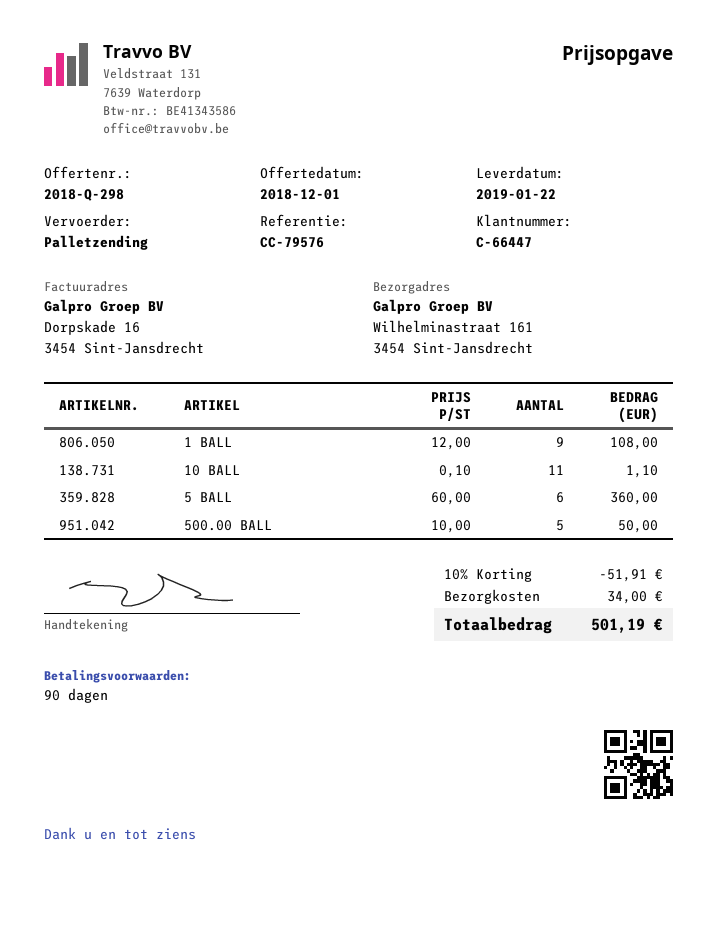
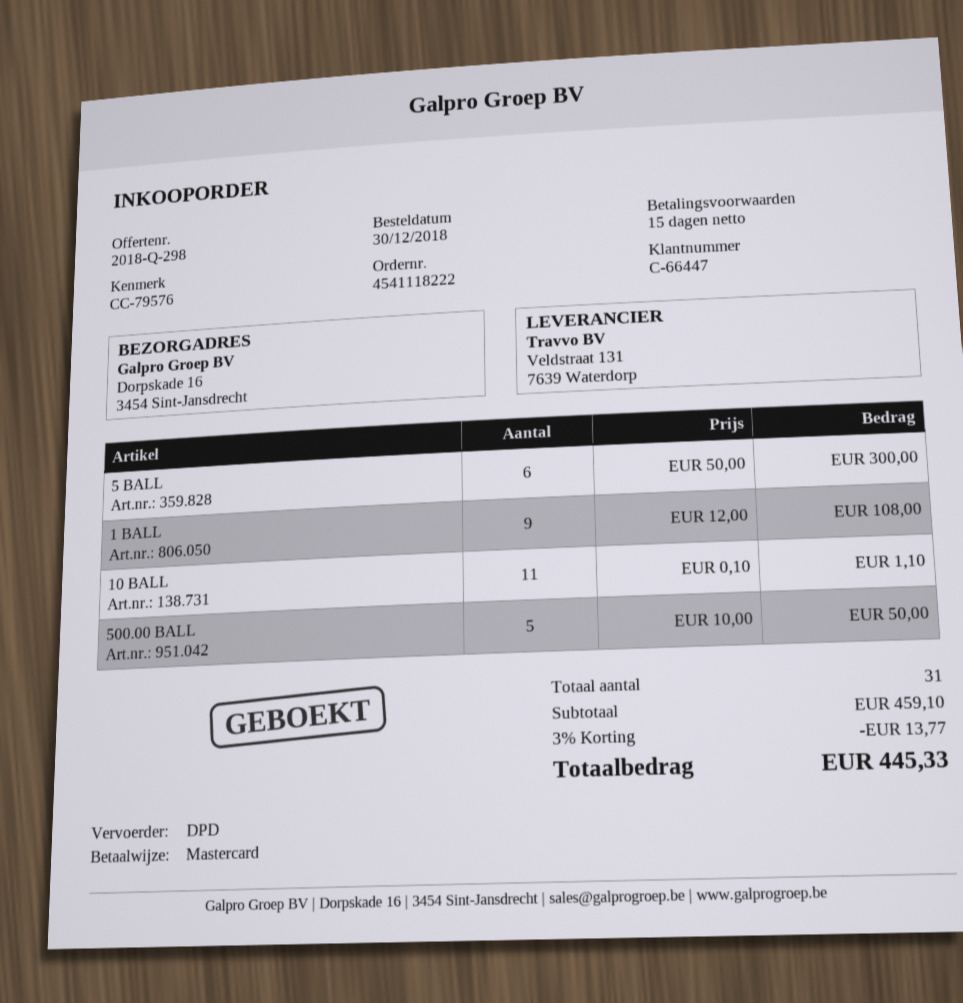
payment terms: 90 days -> 15 days
shipping method: pallet freight -> DPD
ship to: Wilhelminastraat 161, 3454 Sint-Jansdrecht -> Dorpskade 16, 3454 Sint-Jansdrecht
5 BALL: 6 x 60.00 = 360.00 -> 6 x 50.00 = 300.00
discount: 10% = 51.91 -> 3% = 13.77
shipping: 34.00 -> none
total: 501.19 -> 445.33

